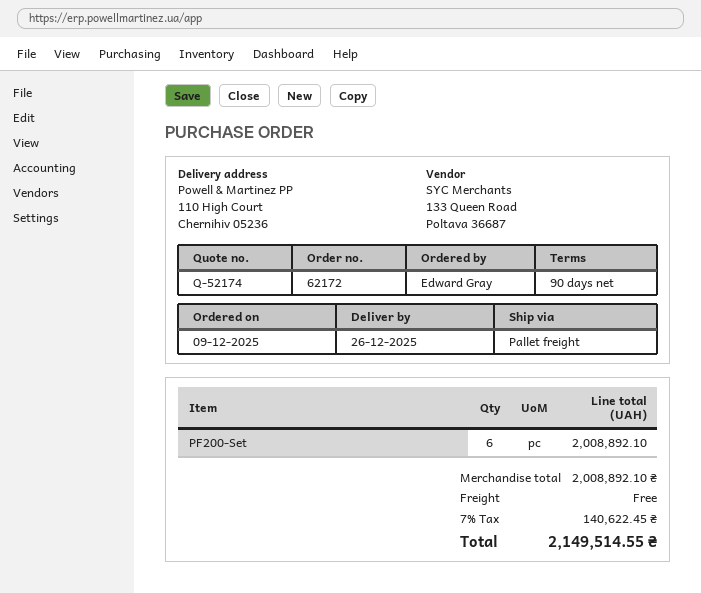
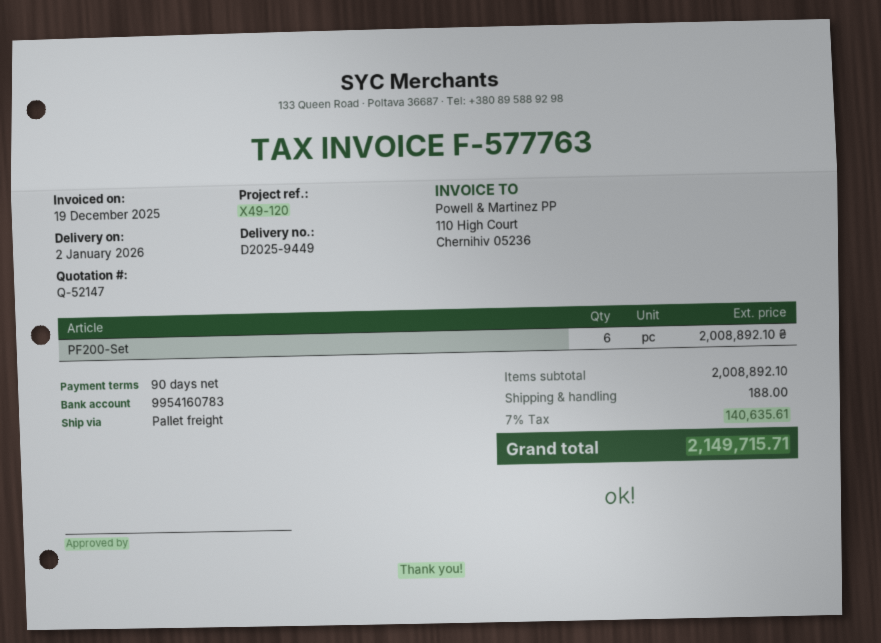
quote number: Q-52174 -> Q-52147
delivery date: 2025-12-26 -> 2026-01-02
shipping: 0.00 -> 188.00
tax: 7% = 140622.45 -> 7% = 140635.61
total: 2149514.55 -> 2149715.71

